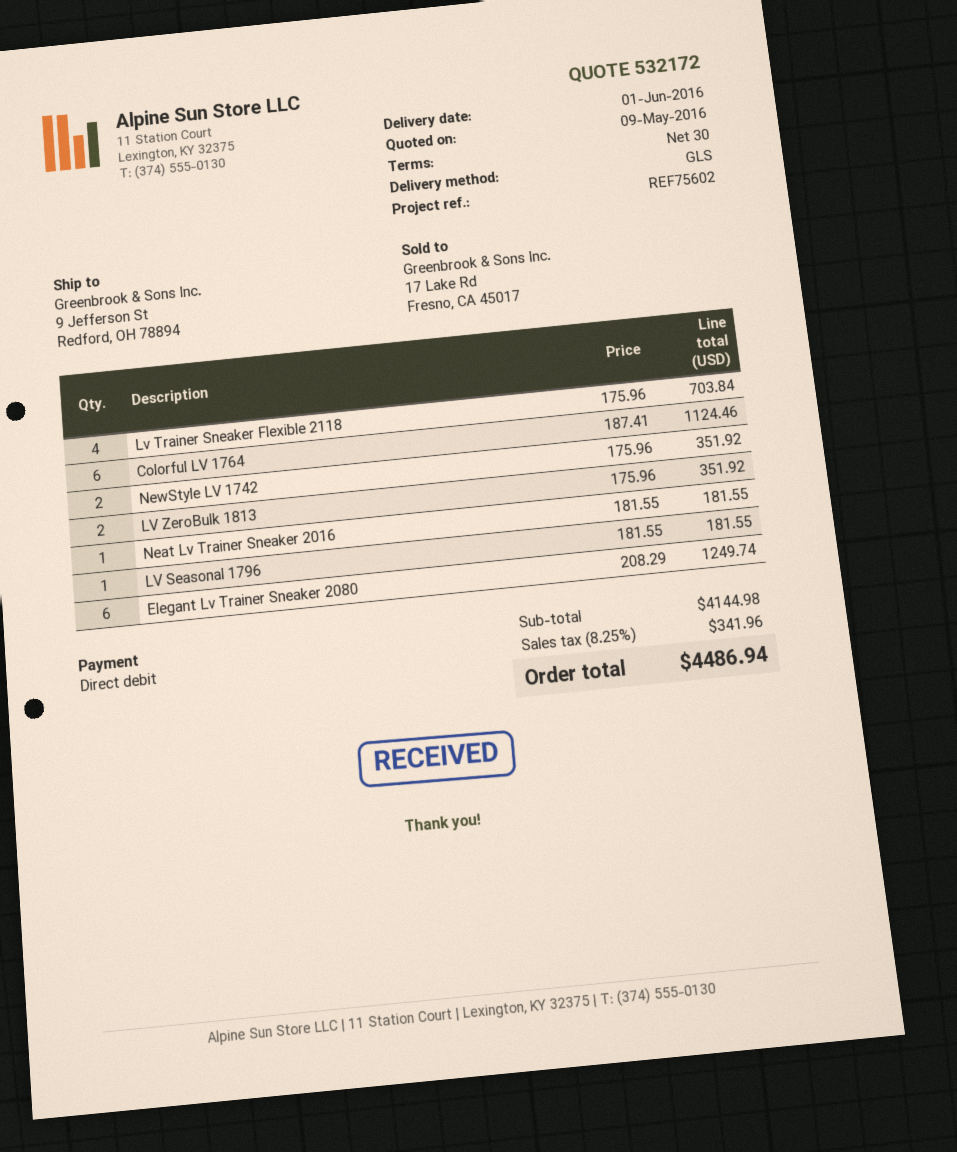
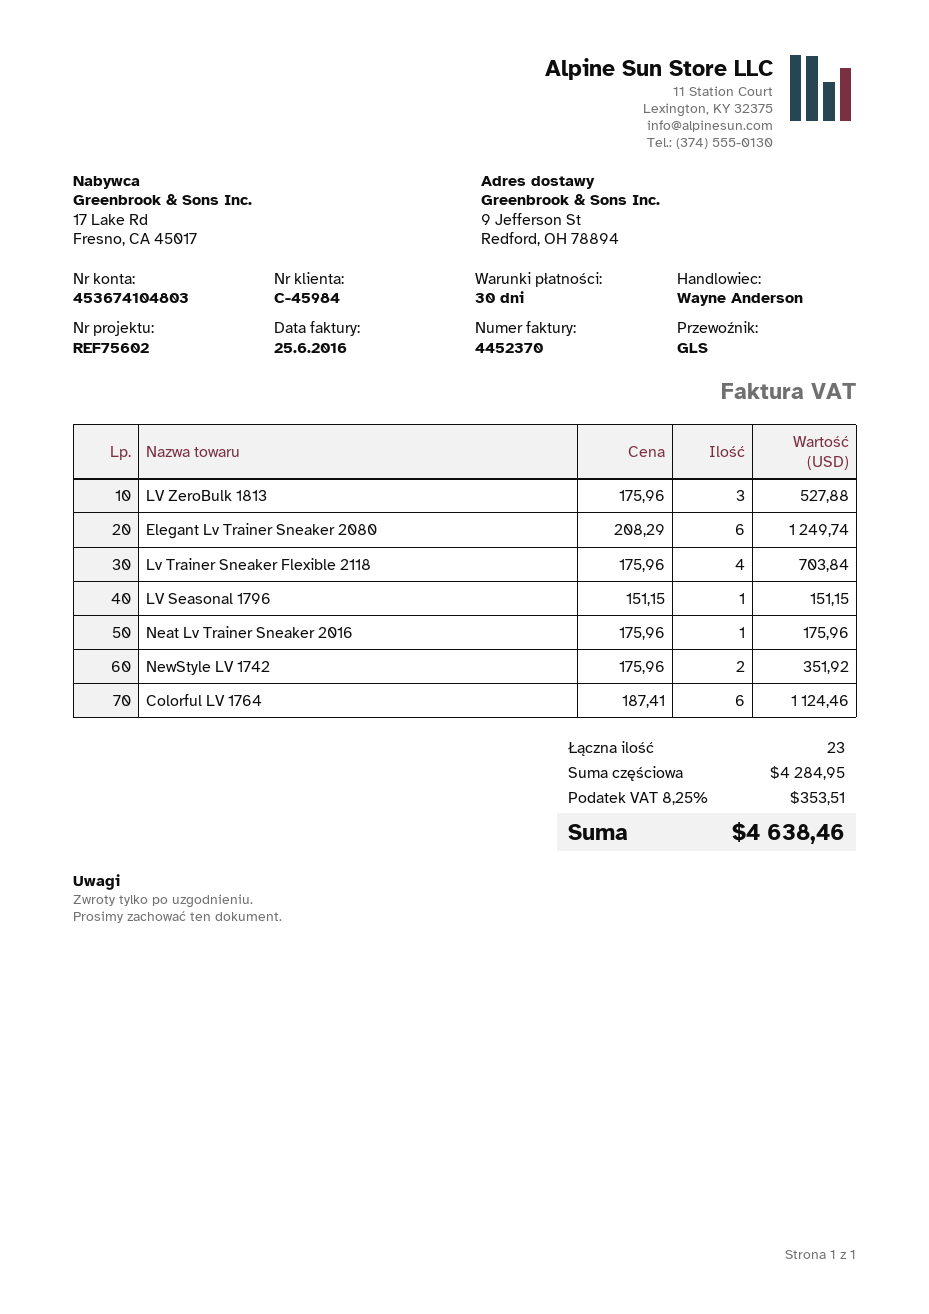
LV ZeroBulk 1813: 2 x 175.96 = 351.92 -> 3 x 175.96 = 527.88
Neat Lv Trainer Sneaker 2016: 1 x 181.55 = 181.55 -> 1 x 175.96 = 175.96
LV Seasonal 1796: 1 x 181.55 = 181.55 -> 1 x 151.15 = 151.15
subtotal: 4144.98 -> 4284.95
tax: 8.25% = 341.96 -> 8.25% = 353.51
total: 4486.94 -> 4638.46

